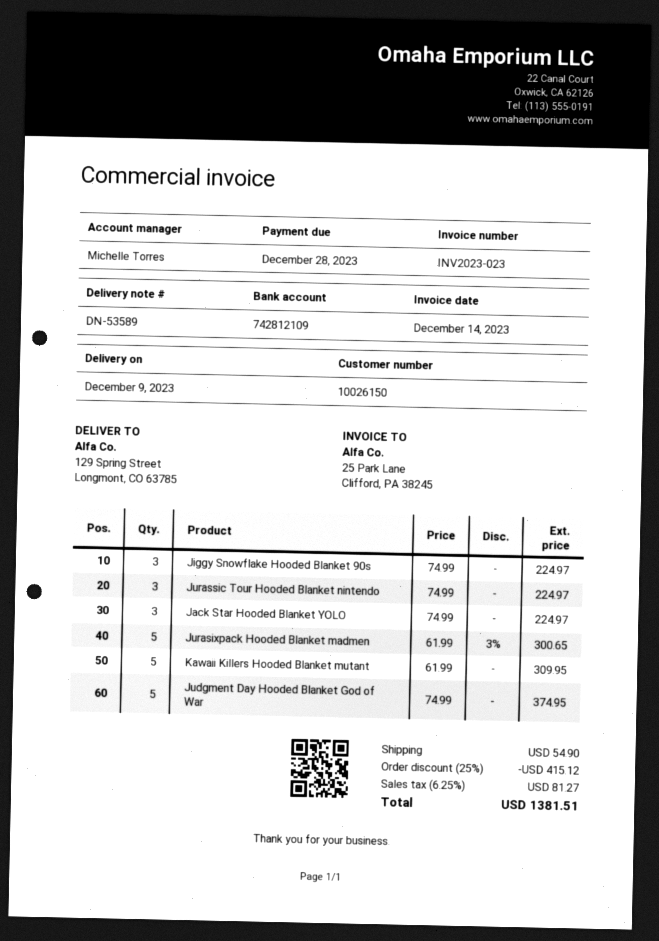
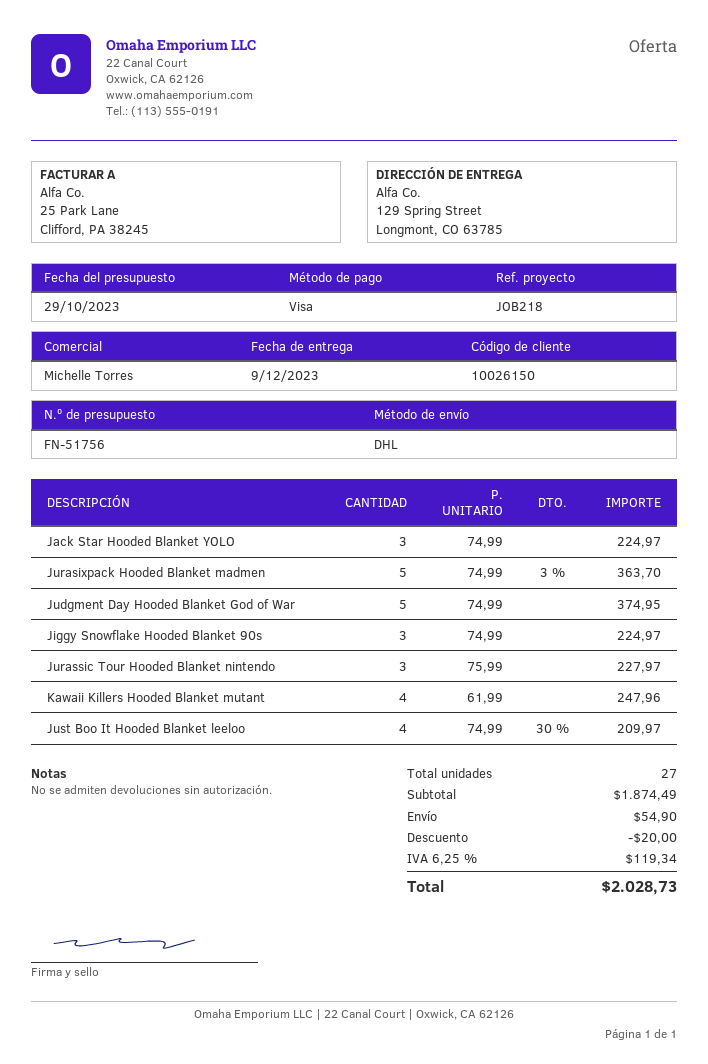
Jurassic Tour Hooded Blanket nintendo: 3 x 74.99 = 224.97 -> 3 x 75.99 = 227.97
Jurasixpack Hooded Blanket madmen: 5 x 61.99 - 3% = 300.65 -> 5 x 74.99 - 3% = 363.70
Kawaii Killers Hooded Blanket mutant: 5 x 61.99 = 309.95 -> 4 x 61.99 = 247.96
Just Boo It Hooded Blanket leeloo: none -> 4 x 74.99 - 30% = 209.97
discount: 415.12 -> 20.00
tax: 6.25% = 81.27 -> 6.25% = 119.34
total: 1381.51 -> 2028.73

